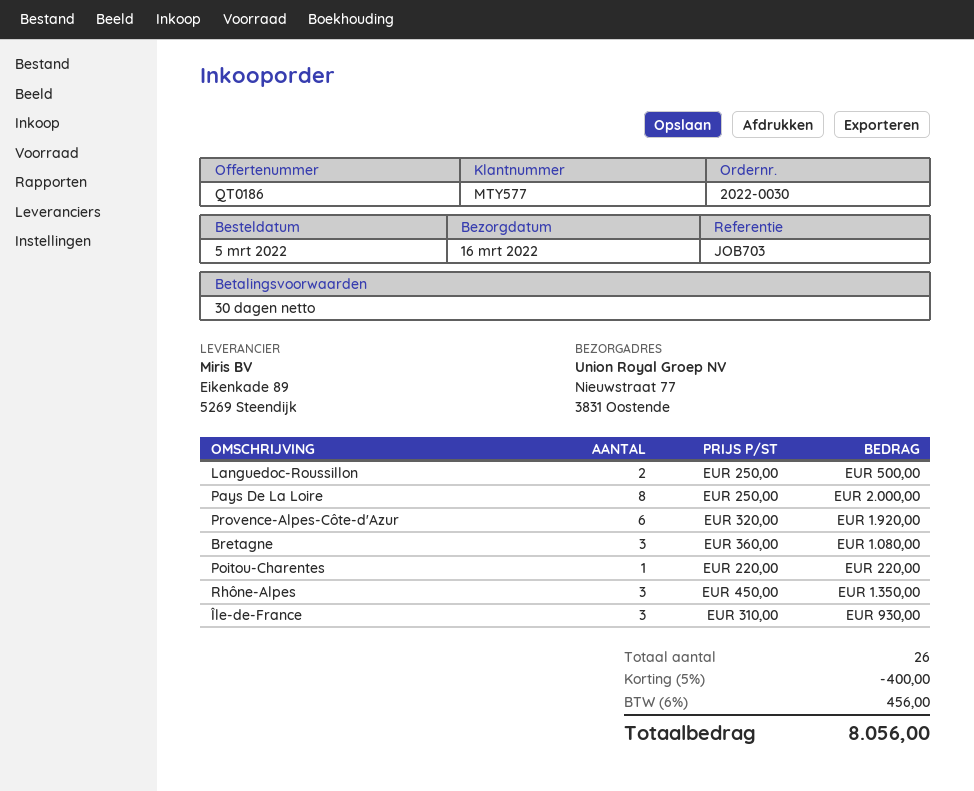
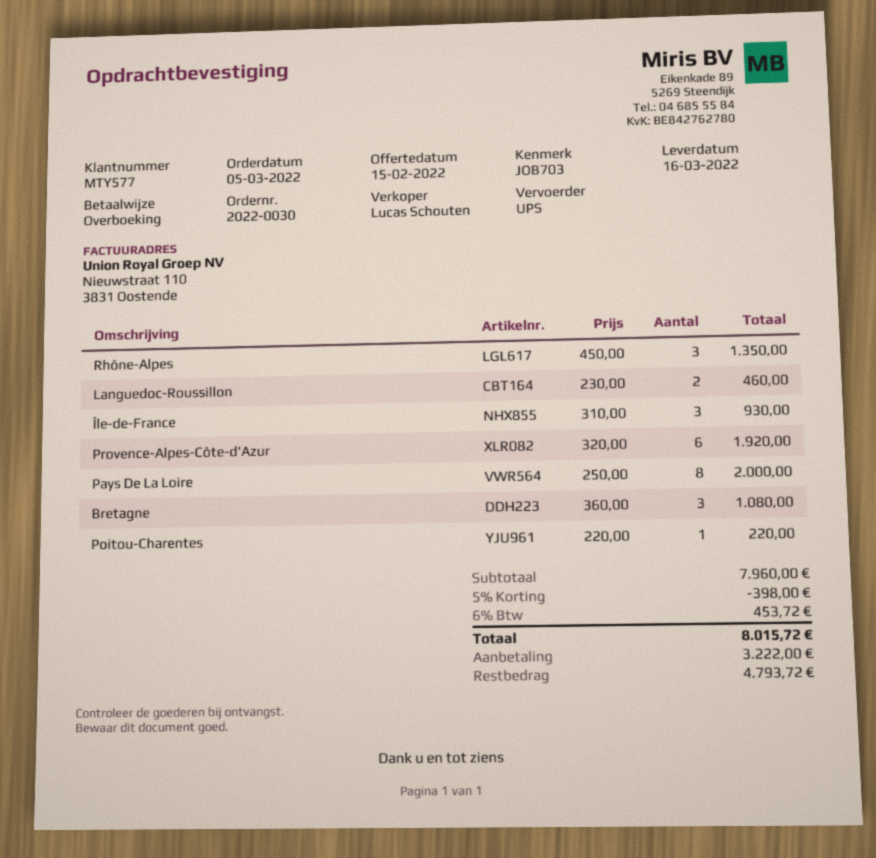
Languedoc-Roussillon: 2 x 250.00 = 500.00 -> 2 x 230.00 = 460.00
discount: 5% = 400.00 -> 5% = 398.00
tax: 6% = 456.00 -> 6% = 453.72
total: 8056.00 -> 8015.72

